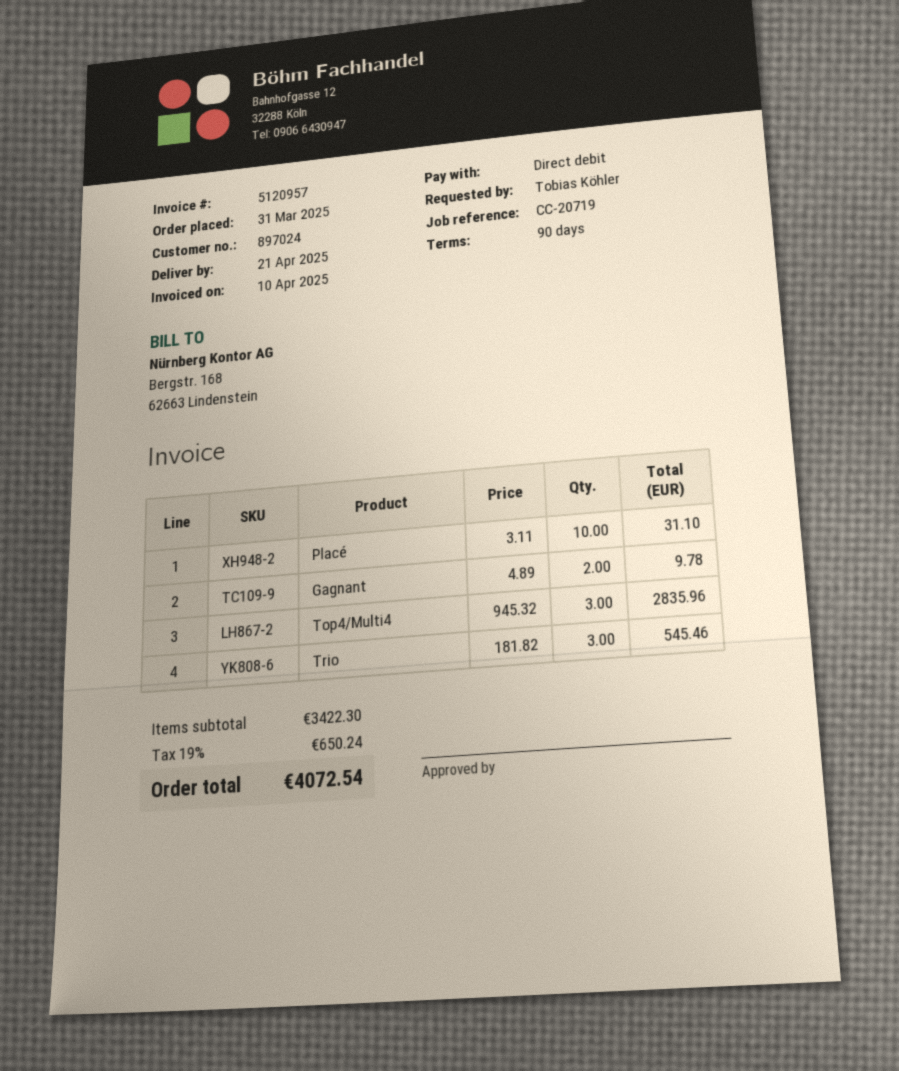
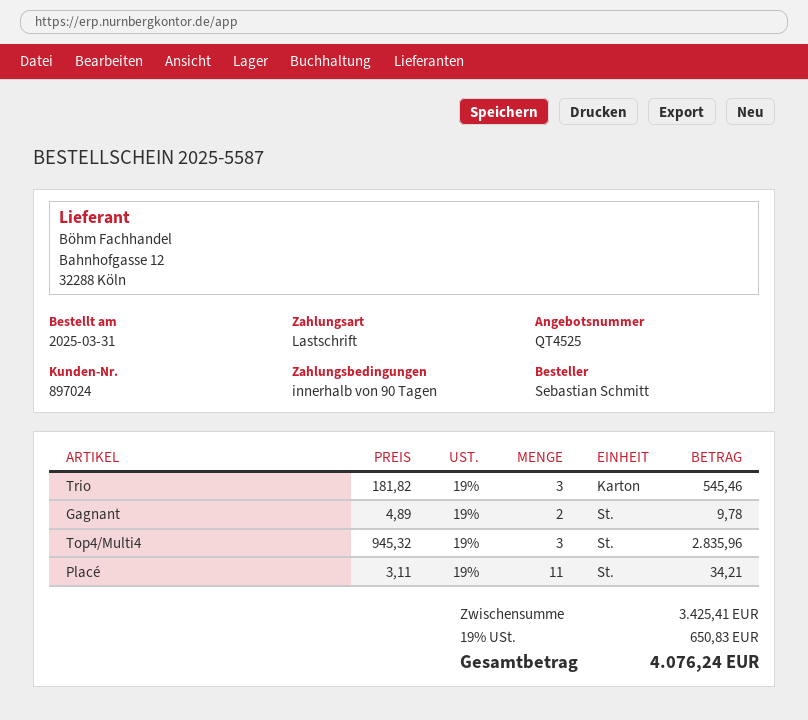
ordered by: Tobias Köhler -> Sebastian Schmitt
Placé: 10 x 3.11 = 31.10 -> 11 x 3.11 = 34.21
subtotal: 3422.30 -> 3425.41
tax: 19% = 650.24 -> 19% = 650.83
total: 4072.54 -> 4076.24

